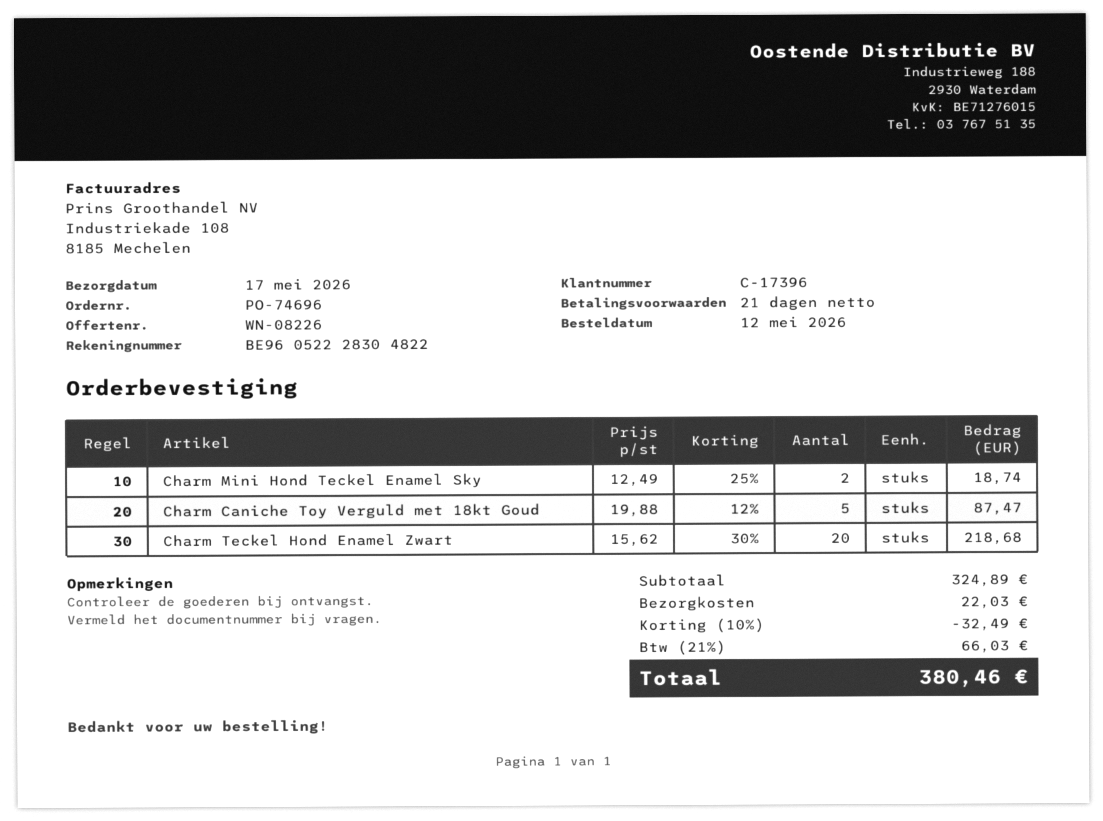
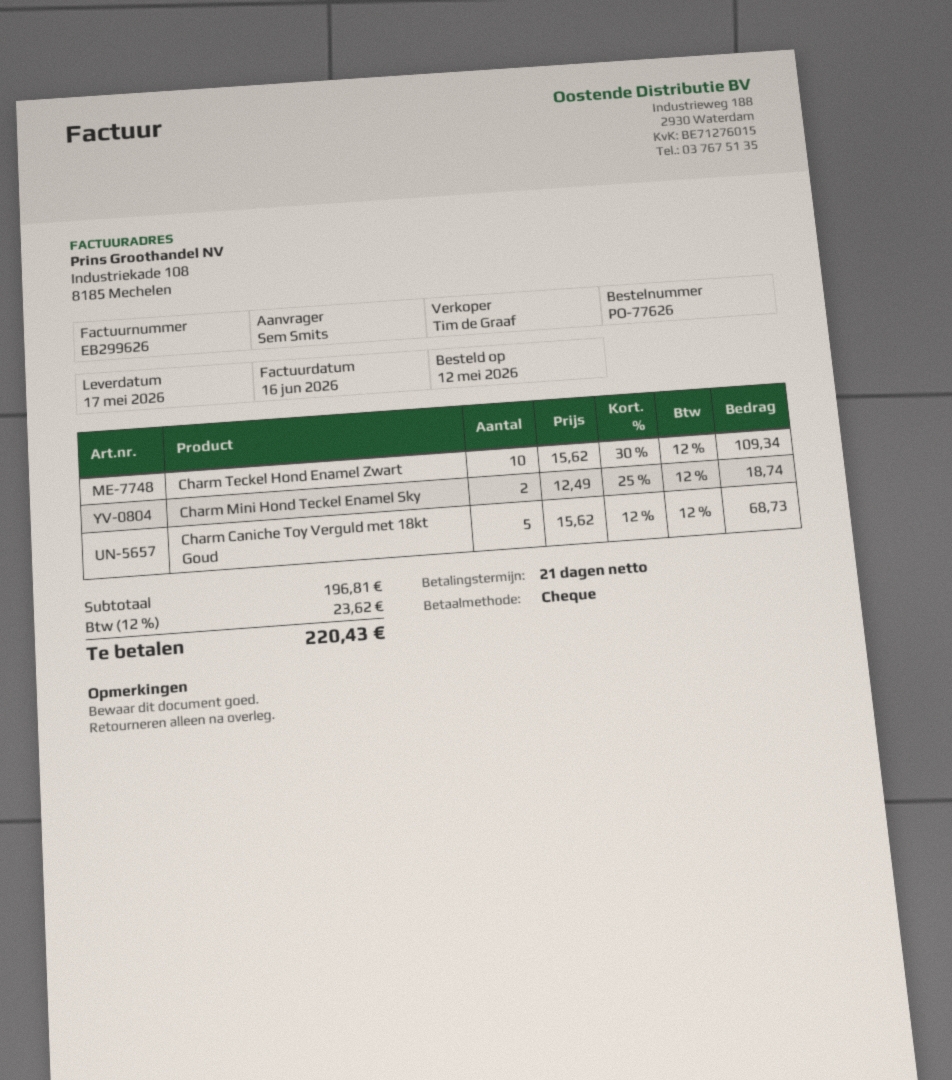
order number: PO-74696 -> PO-77626
Charm Caniche Toy Verguld met 18kt Goud: 5 x 19.88 - 12% = 87.47 -> 5 x 15.62 - 12% = 68.73
Charm Teckel Hond Enamel Zwart: 20 x 15.62 - 30% = 218.68 -> 10 x 15.62 - 30% = 109.34
subtotal: 324.89 -> 196.81
discount: 10% = 32.49 -> none
shipping: 22.03 -> none
tax: 21% = 66.03 -> 12% = 23.62
total: 380.46 -> 220.43

